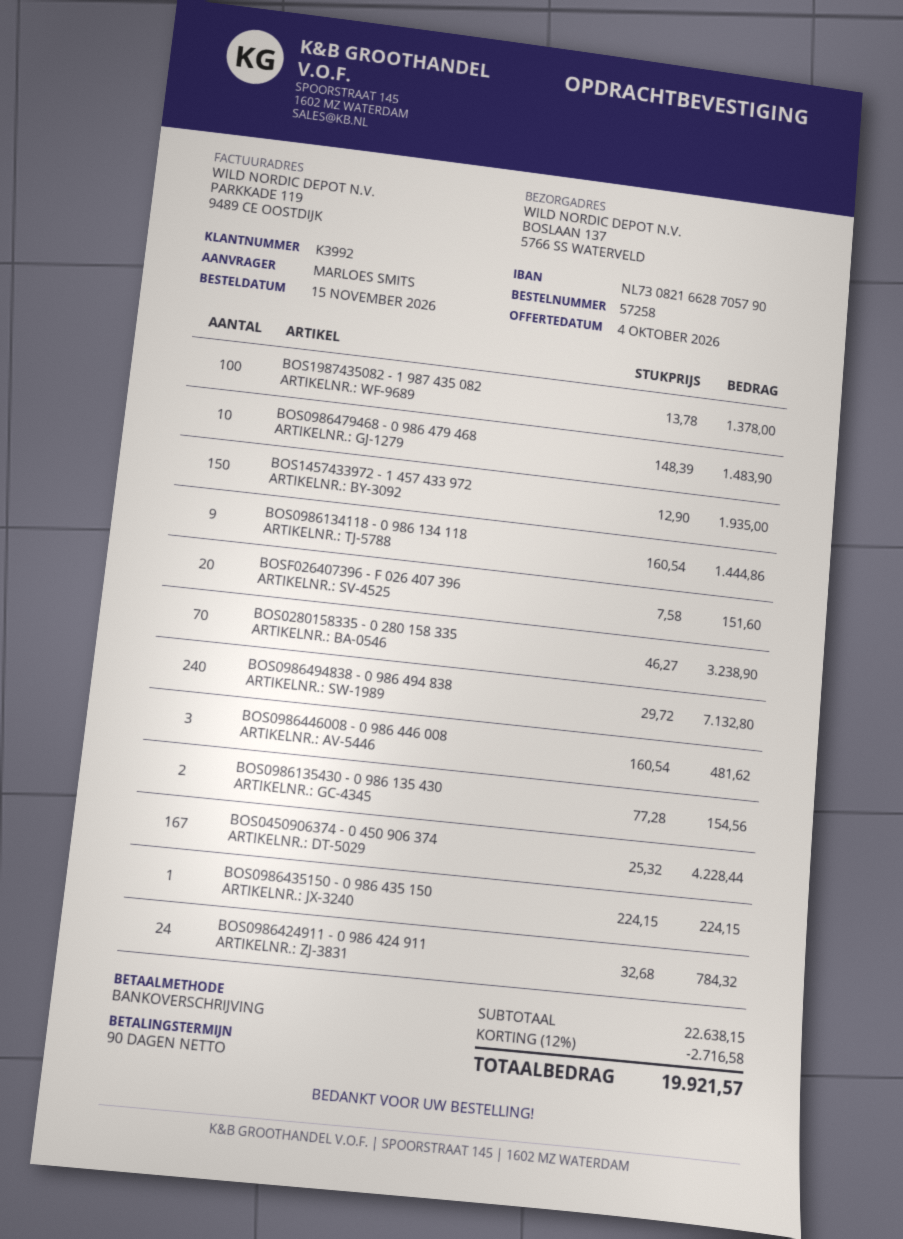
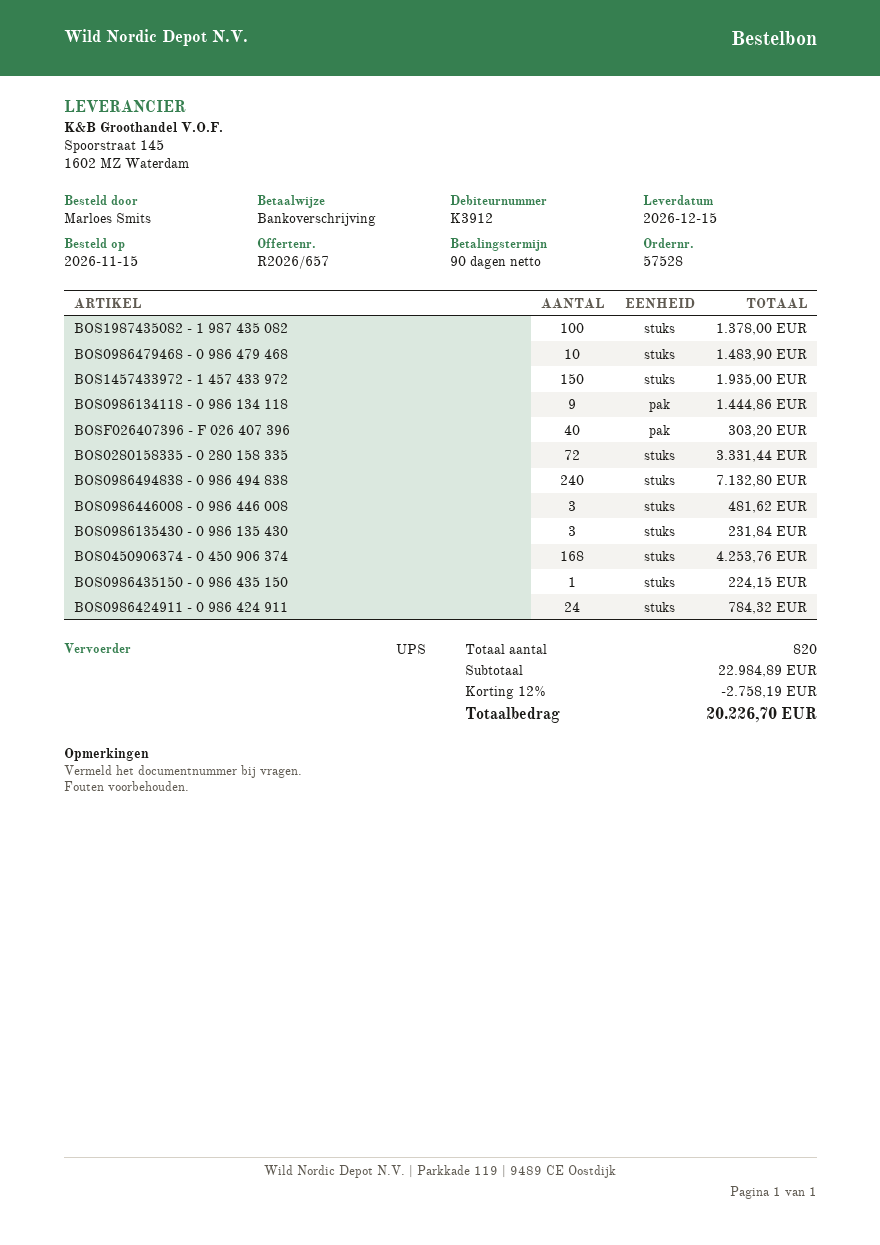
order number: 57258 -> 57528
customer number: K3992 -> K3912
BOSF026407396 - F 026 407 396: 20 for 151.60 -> 40 for 303.20
BOS0280158335 - 0 280 158 335: 70 for 3238.90 -> 72 for 3331.44
BOS0986135430 - 0 986 135 430: 2 for 154.56 -> 3 for 231.84
BOS0450906374 - 0 450 906 374: 167 for 4228.44 -> 168 for 4253.76
subtotal: 22638.15 -> 22984.89
discount: 12% = 2716.58 -> 12% = 2758.19
total: 19921.57 -> 20226.70

